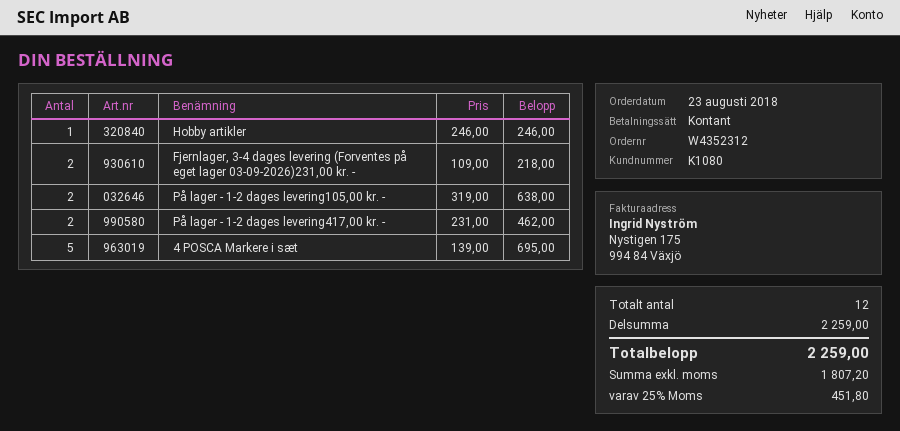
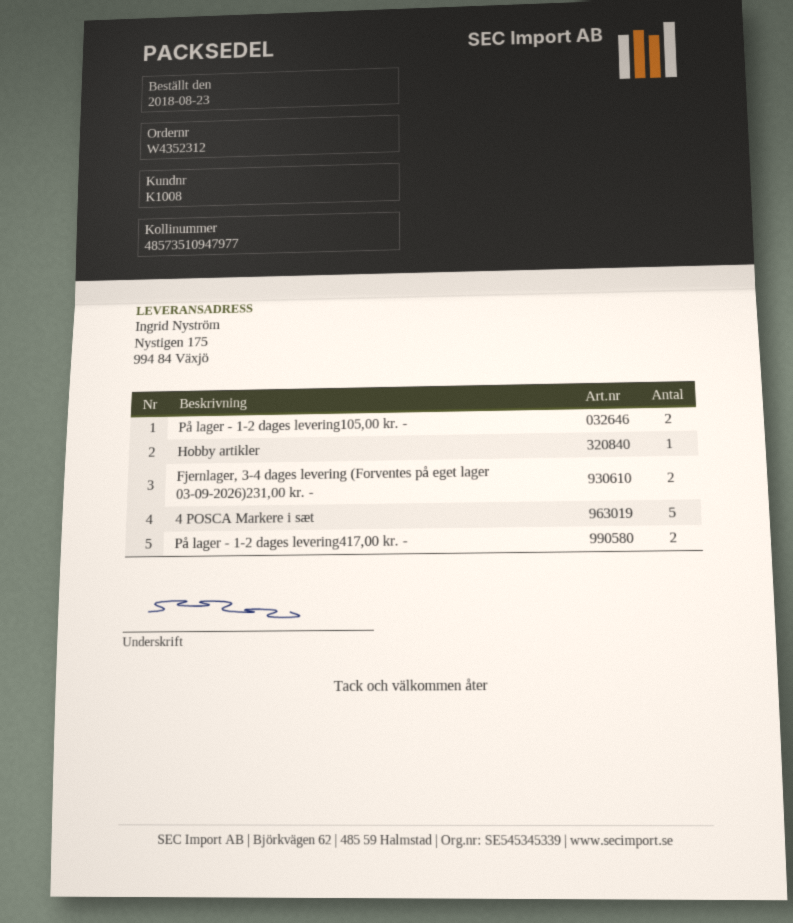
customer number: K1080 -> K1008

